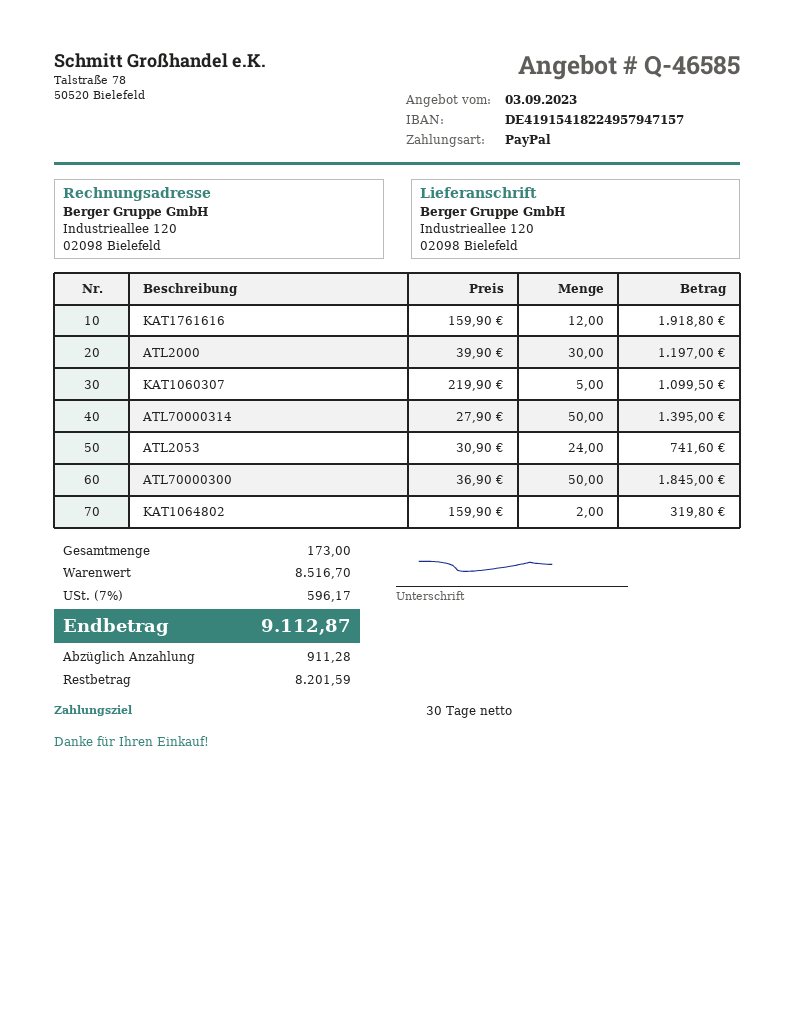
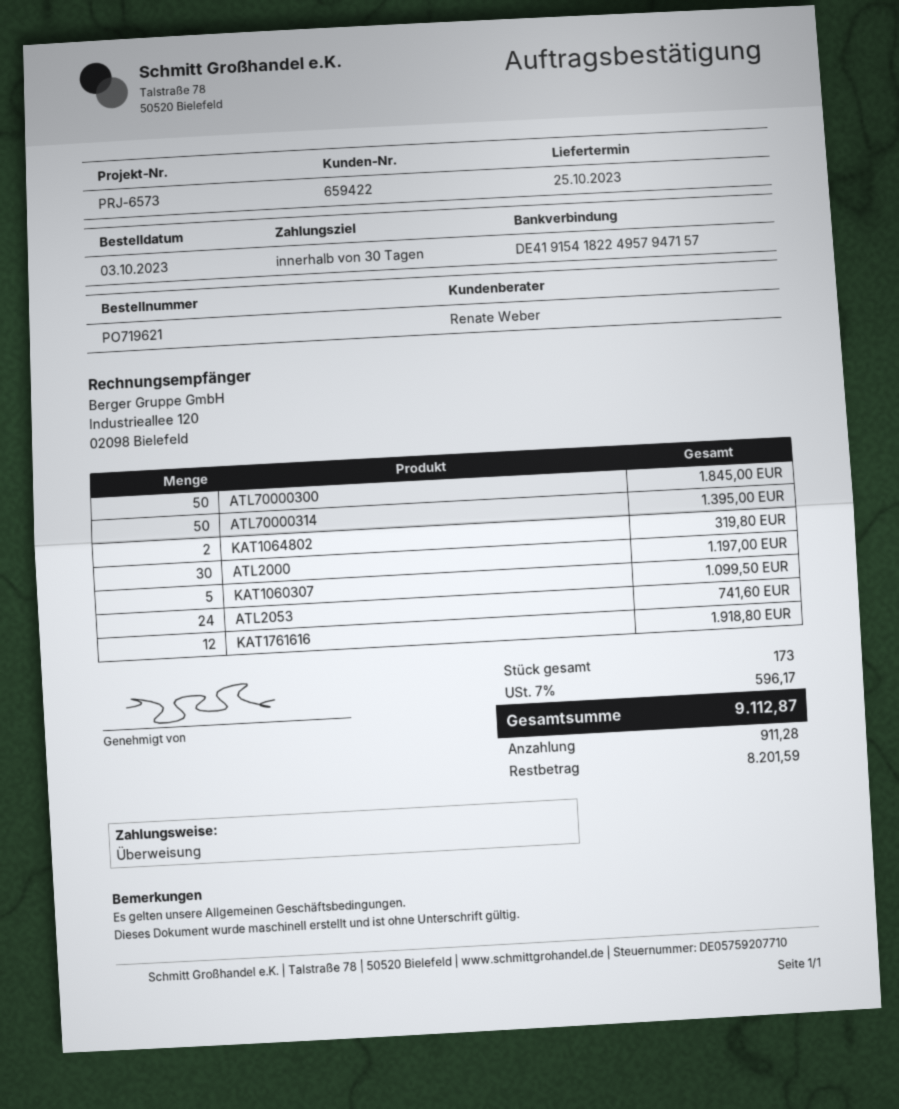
payment method: PayPal -> bank transfer

